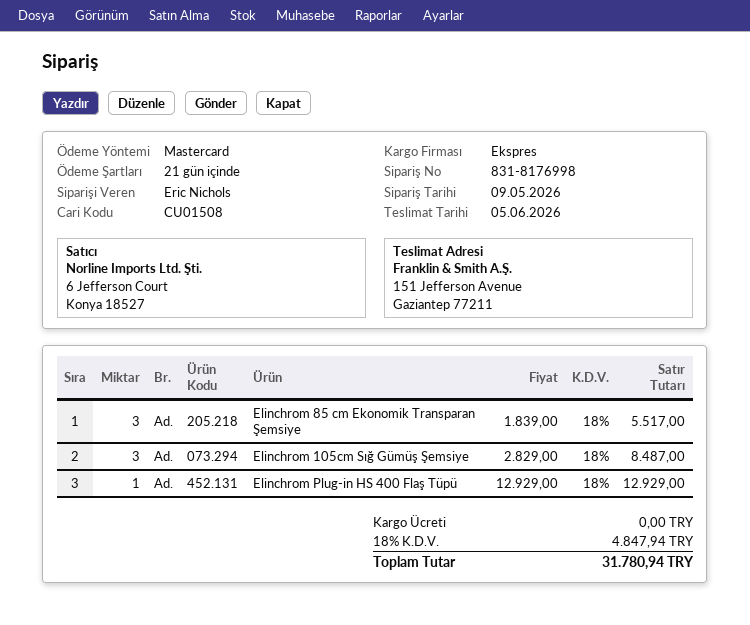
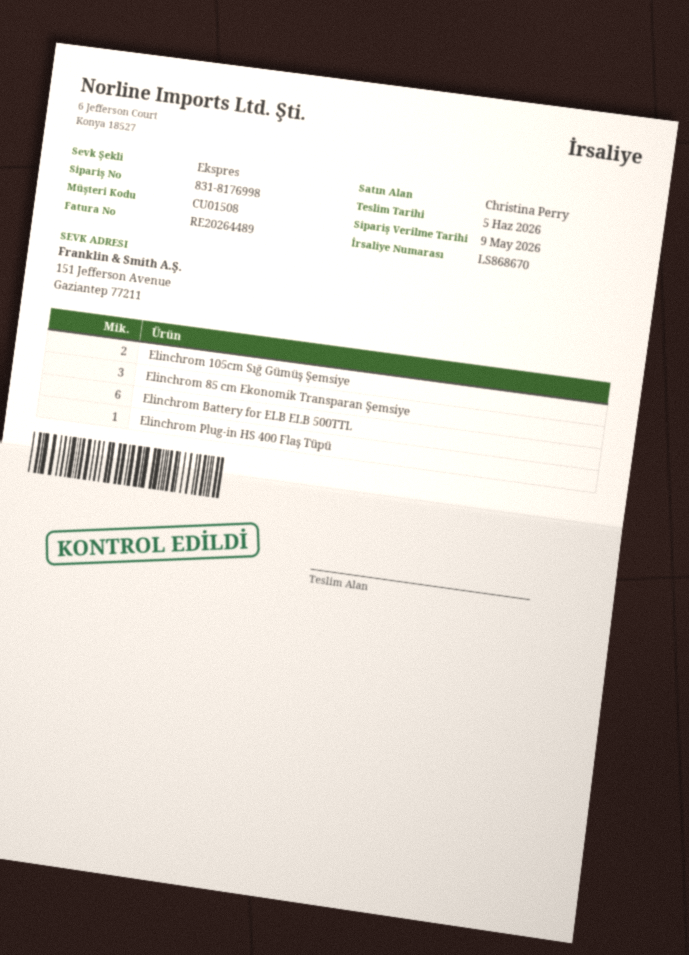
ordered by: Eric Nichols -> Christina Perry
Elinchrom 105cm Sığ Gümüş Şemsiye: 3 -> 2
Elinchrom Battery for ELB ELB 500TTL: none -> 6

